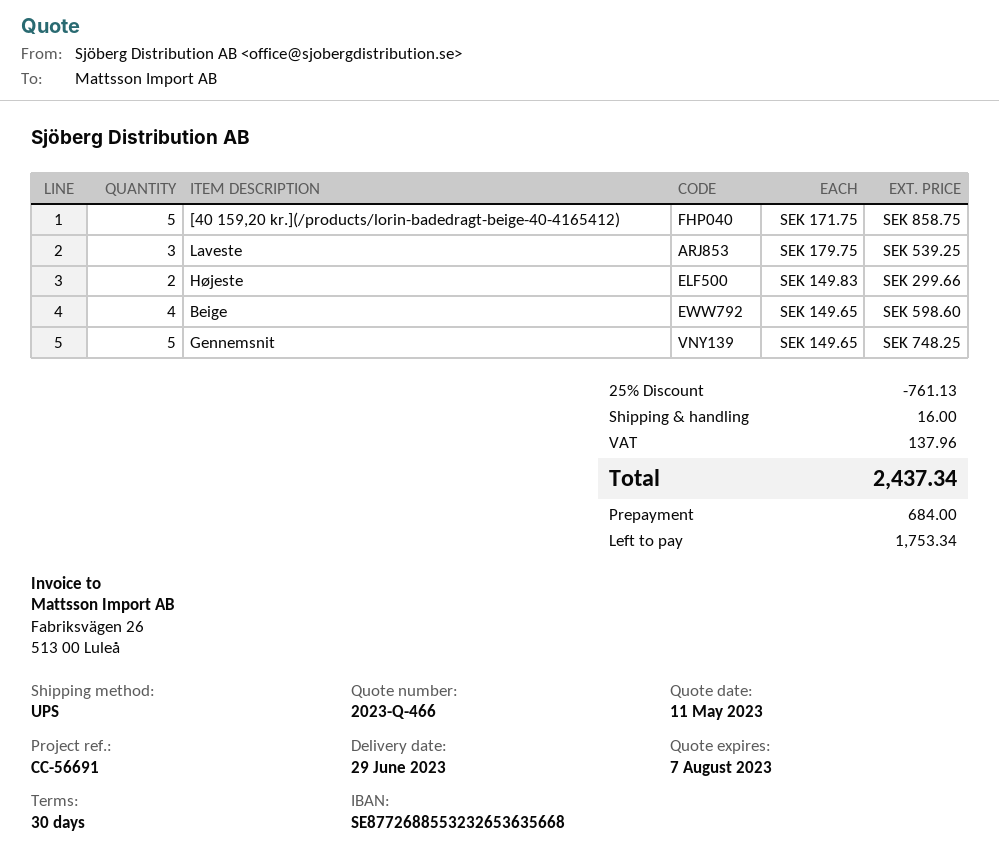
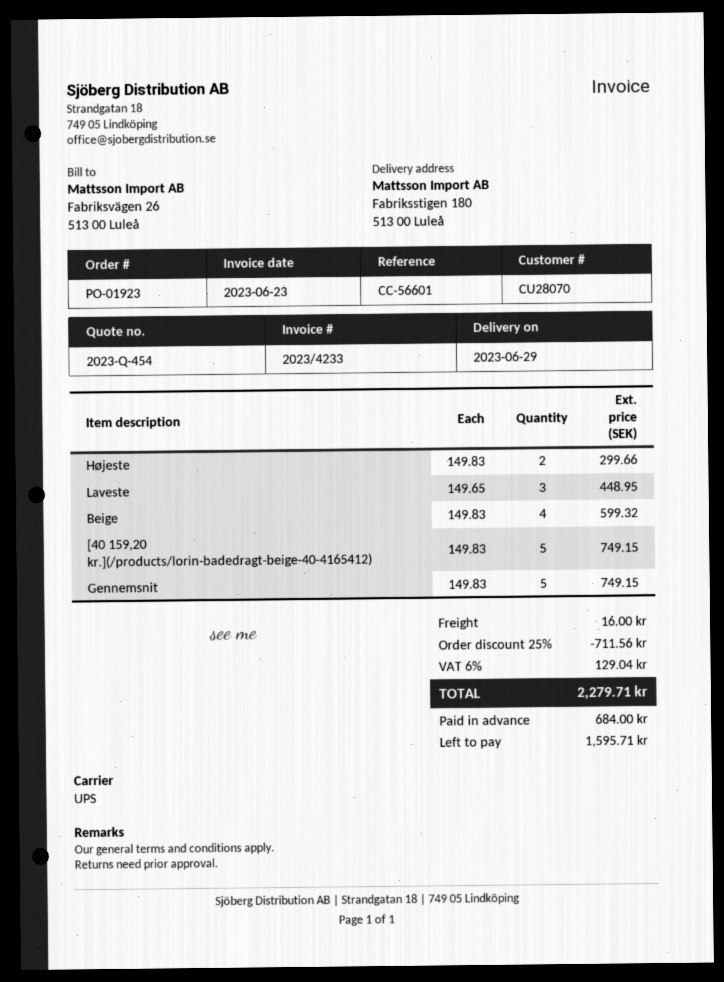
quote number: 2023-Q-466 -> 2023-Q-454
reference: CC-56691 -> CC-56601
[40 159,20 kr.](/products/lorin-badedragt-beige-40-4165412): 5 x 171.75 = 858.75 -> 5 x 149.83 = 749.15
Laveste: 3 x 179.75 = 539.25 -> 3 x 149.65 = 448.95
Beige: 4 x 149.65 = 598.60 -> 4 x 149.83 = 599.32
Gennemsnit: 5 x 149.65 = 748.25 -> 5 x 149.83 = 749.15
discount: 25% = 761.13 -> 25% = 711.56
tax: 137.96 -> 129.04
total: 2437.34 -> 2279.71
balance: 1753.34 -> 1595.71

